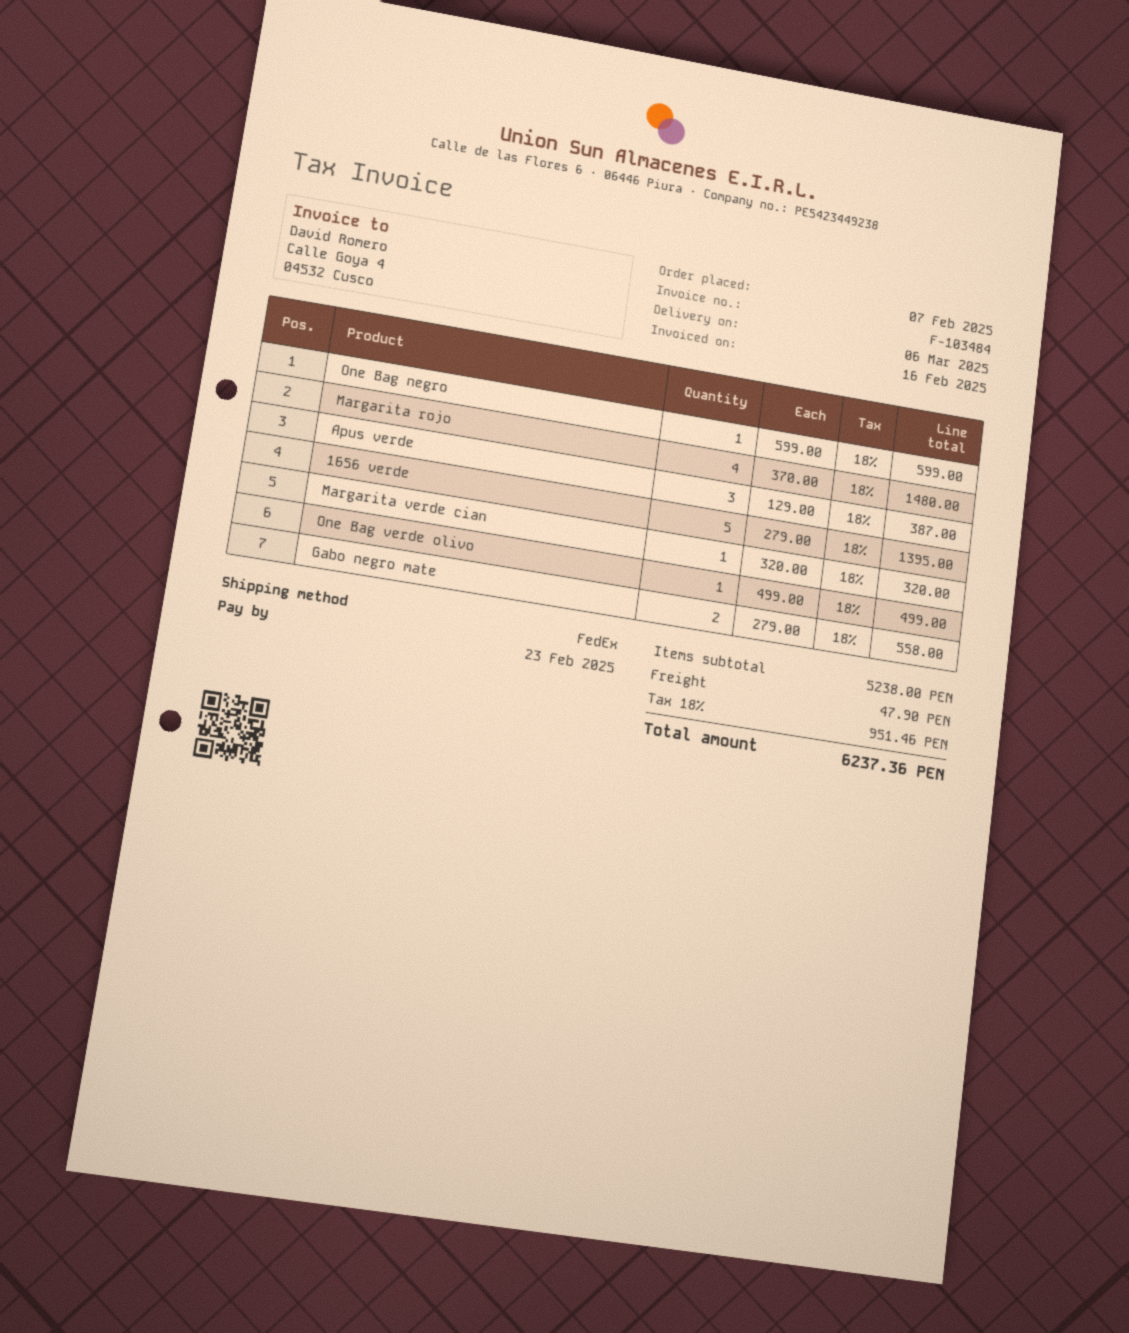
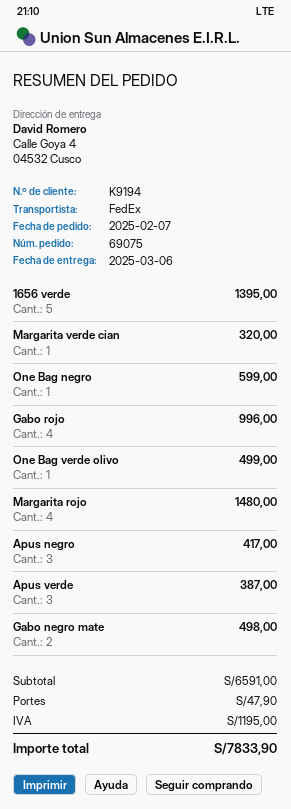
Gabo negro mate: 2 for 558.00 -> 2 for 498.00
Gabo rojo: none -> 4 for 996.00
Apus negro: none -> 3 for 417.00
subtotal: 5238.00 -> 6591.00
tax: 951.46 -> 1195.00
total: 6237.36 -> 7833.90

